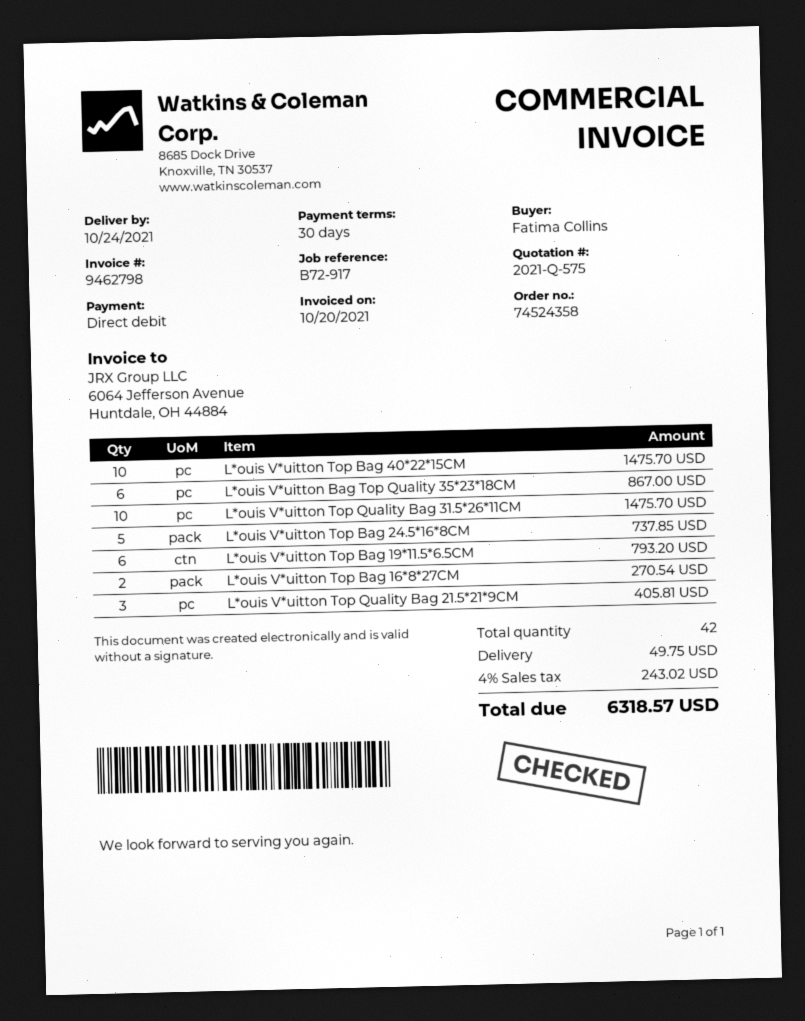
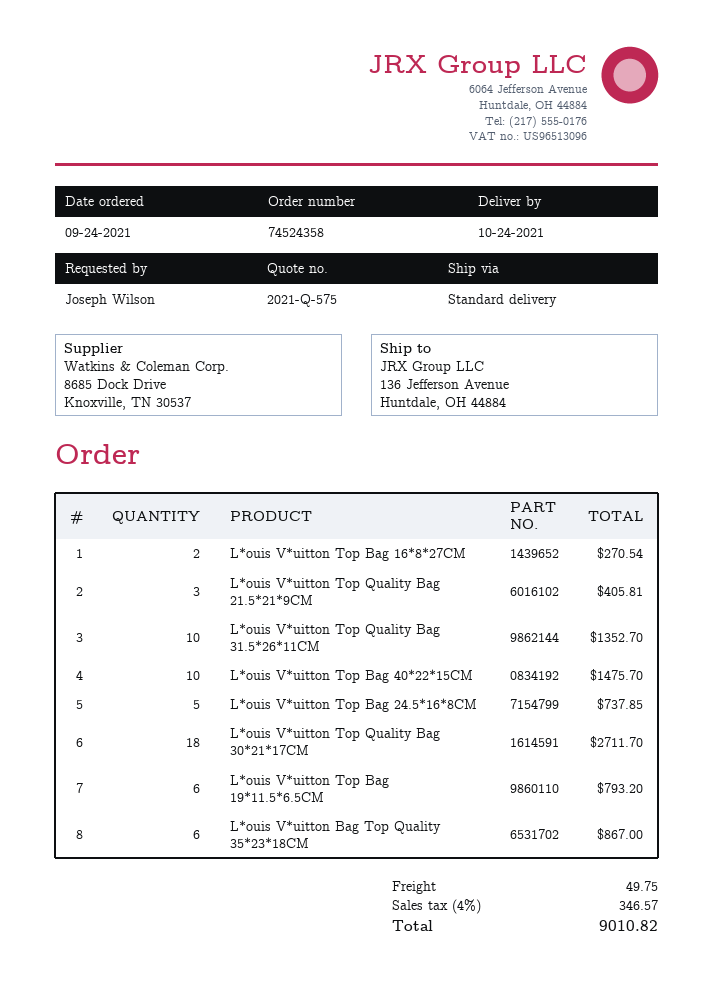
ordered by: Fatima Collins -> Joseph Wilson
L*ouis V*uitton Top Quality Bag 31.5*26*11CM: 10 for 1475.70 -> 10 for 1352.70
L*ouis V*uitton Top Quality Bag 30*21*17CM: none -> 18 for 2711.70
tax: 4% = 243.02 -> 4% = 346.57
total: 6318.57 -> 9010.82

